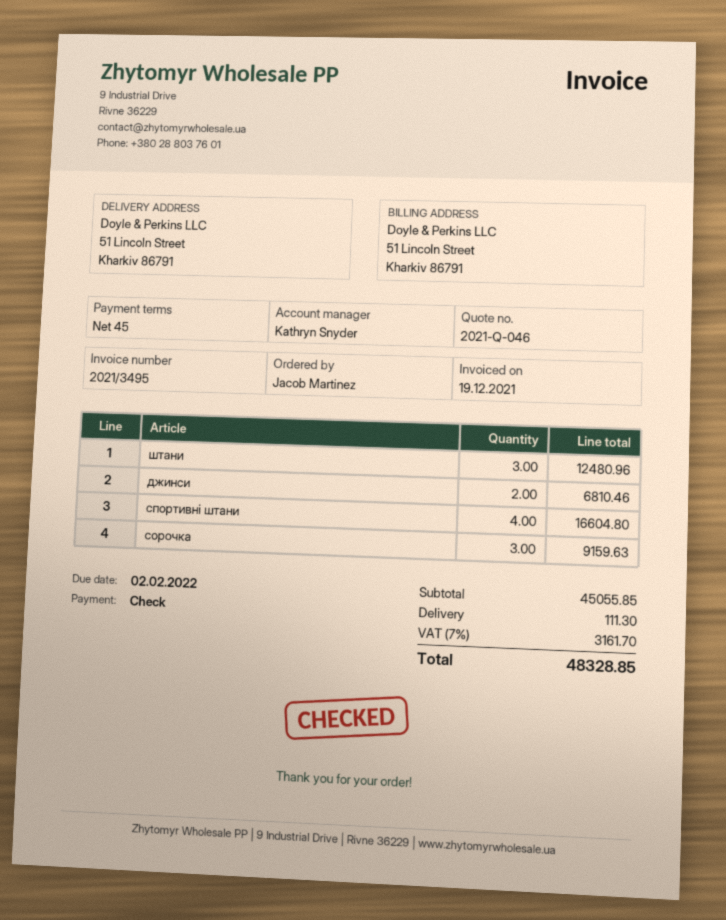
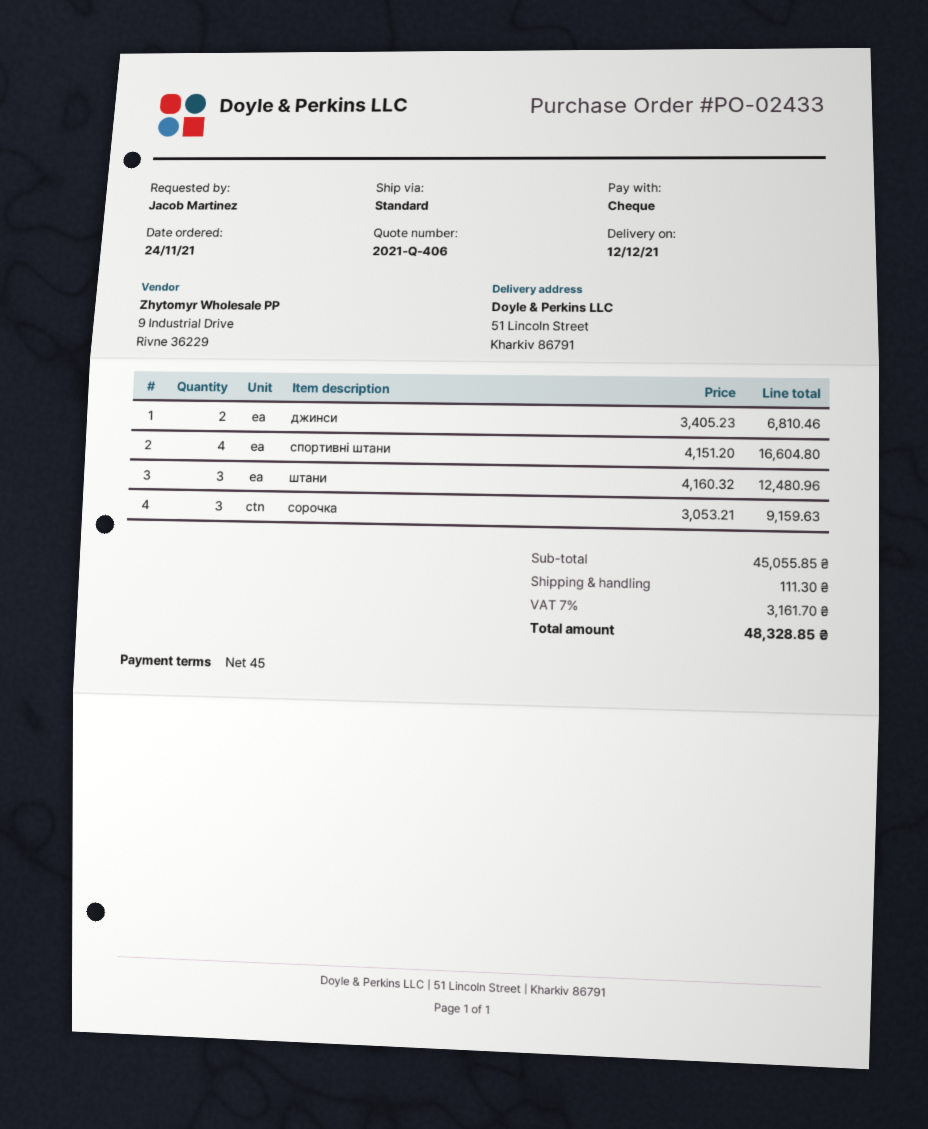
quote number: 2021-Q-046 -> 2021-Q-406

